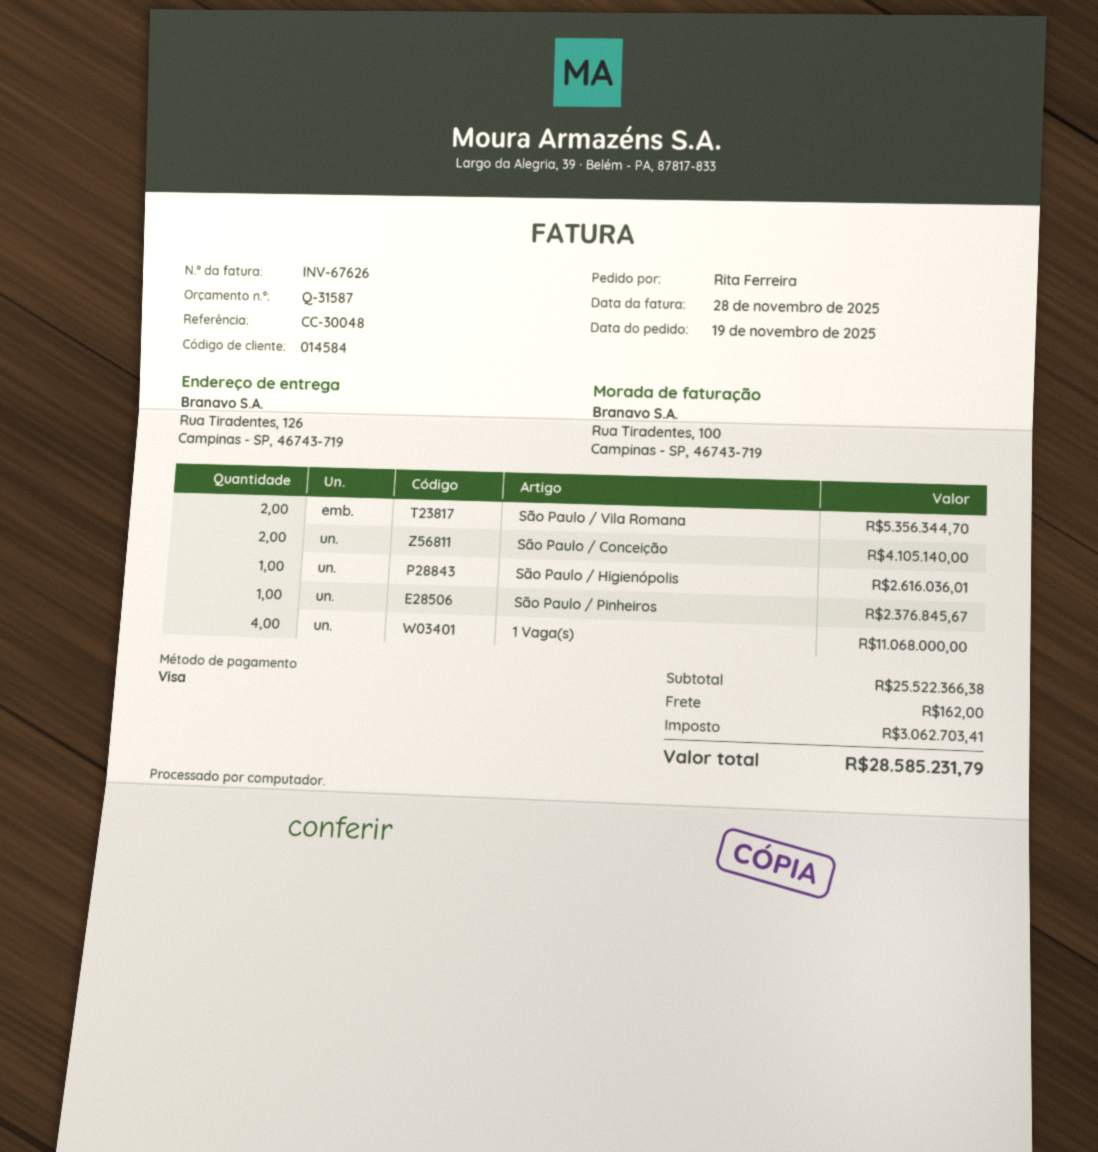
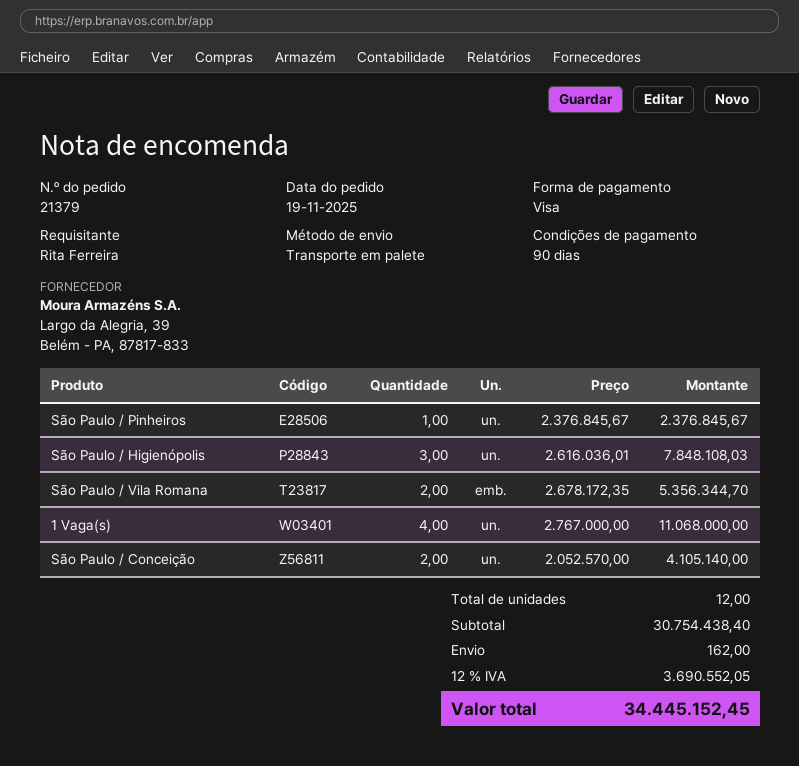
São Paulo / Higienópolis: 1 for 2616036.01 -> 3 for 7848108.03
subtotal: 25522366.38 -> 30754438.40
tax: 3062703.41 -> 3690552.05
total: 28585231.79 -> 34445152.45

